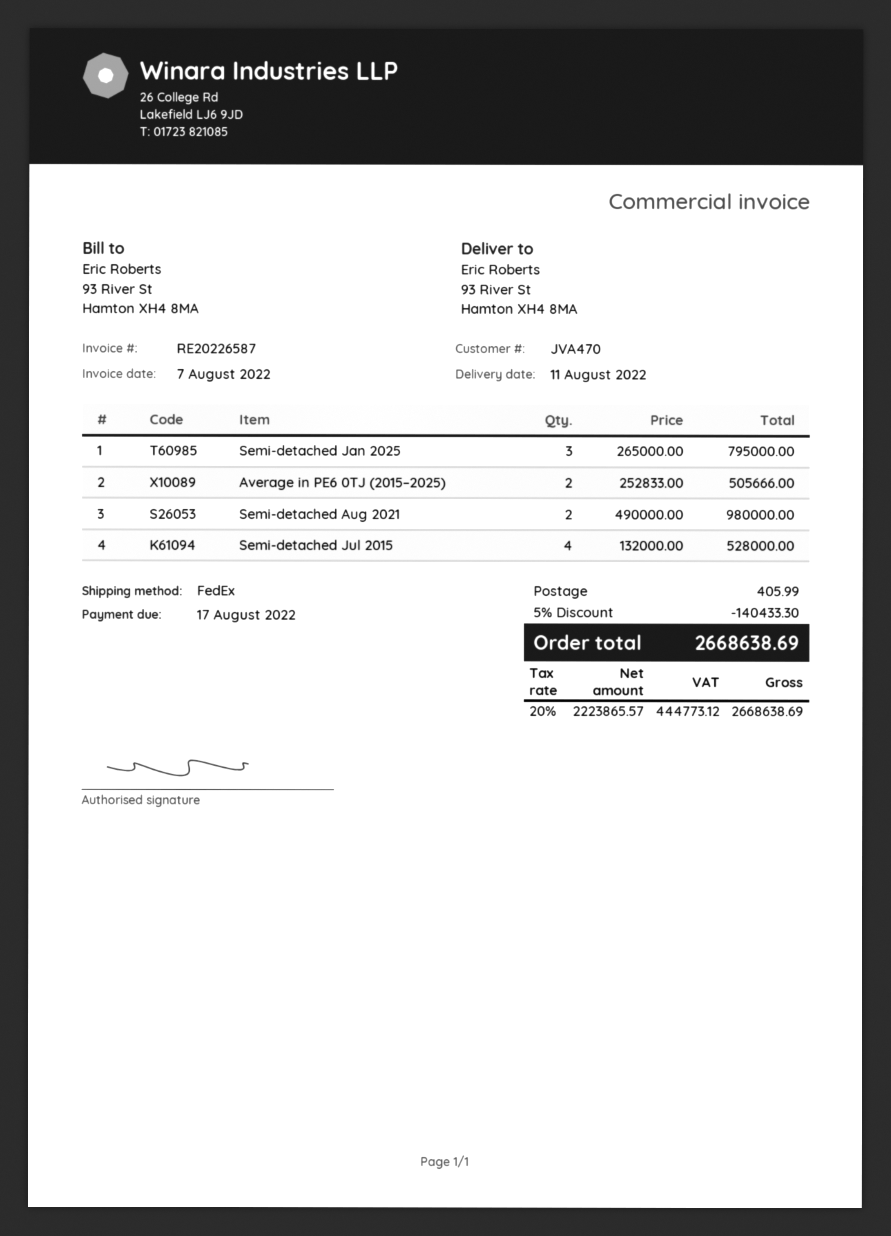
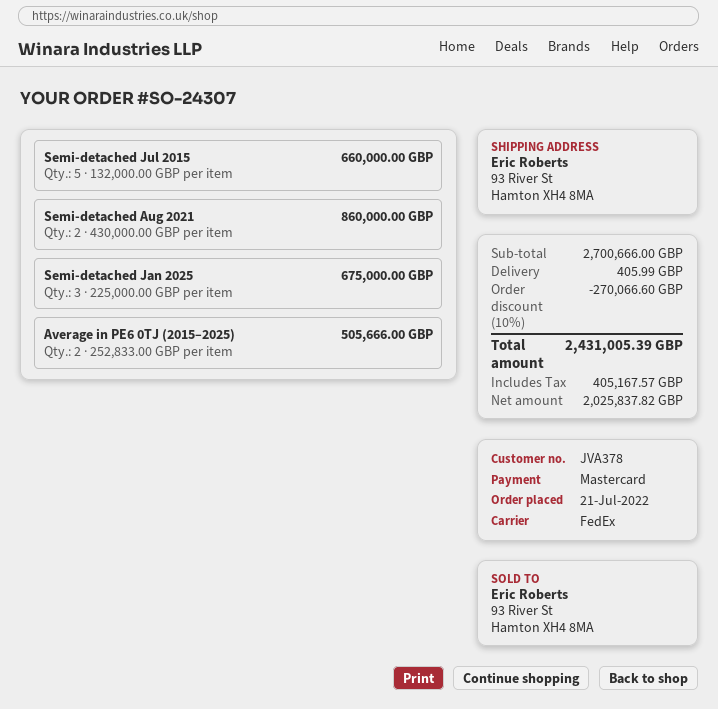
customer number: JVA470 -> JVA378
Semi-detached Jan 2025: 3 x 265000.00 = 795000.00 -> 3 x 225000.00 = 675000.00
Semi-detached Aug 2021: 2 x 490000.00 = 980000.00 -> 2 x 430000.00 = 860000.00
Semi-detached Jul 2015: 4 x 132000.00 = 528000.00 -> 5 x 132000.00 = 660000.00
discount: 5% = 140433.30 -> 10% = 270066.60
net: 2223865.57 -> 2025837.82
tax: 444773.12 -> 405167.57
total: 2668638.69 -> 2431005.39

